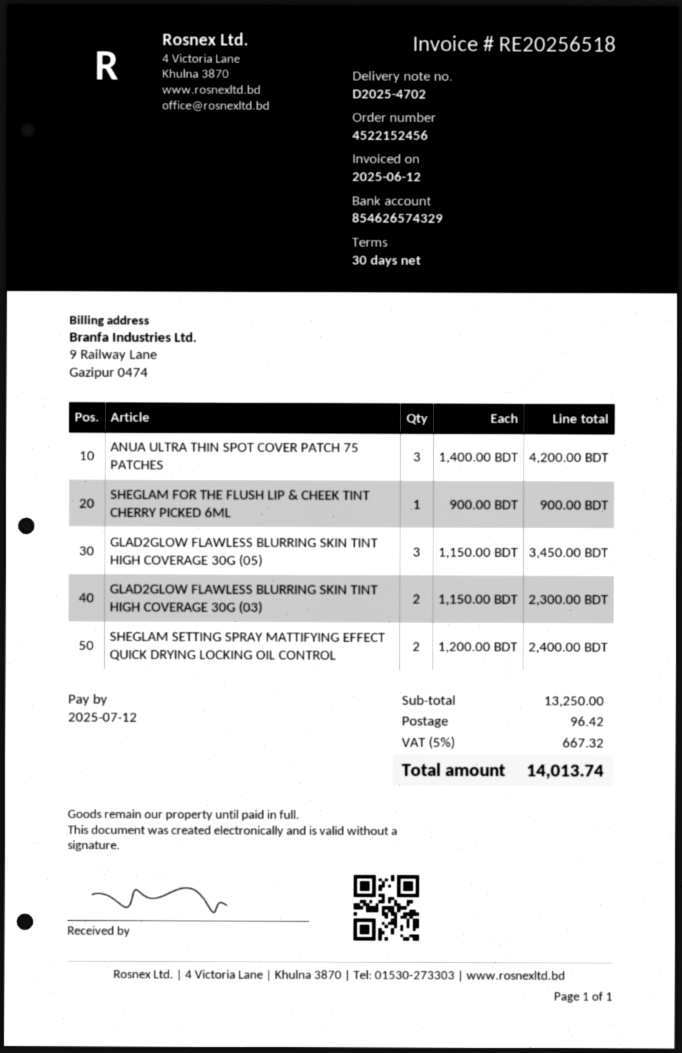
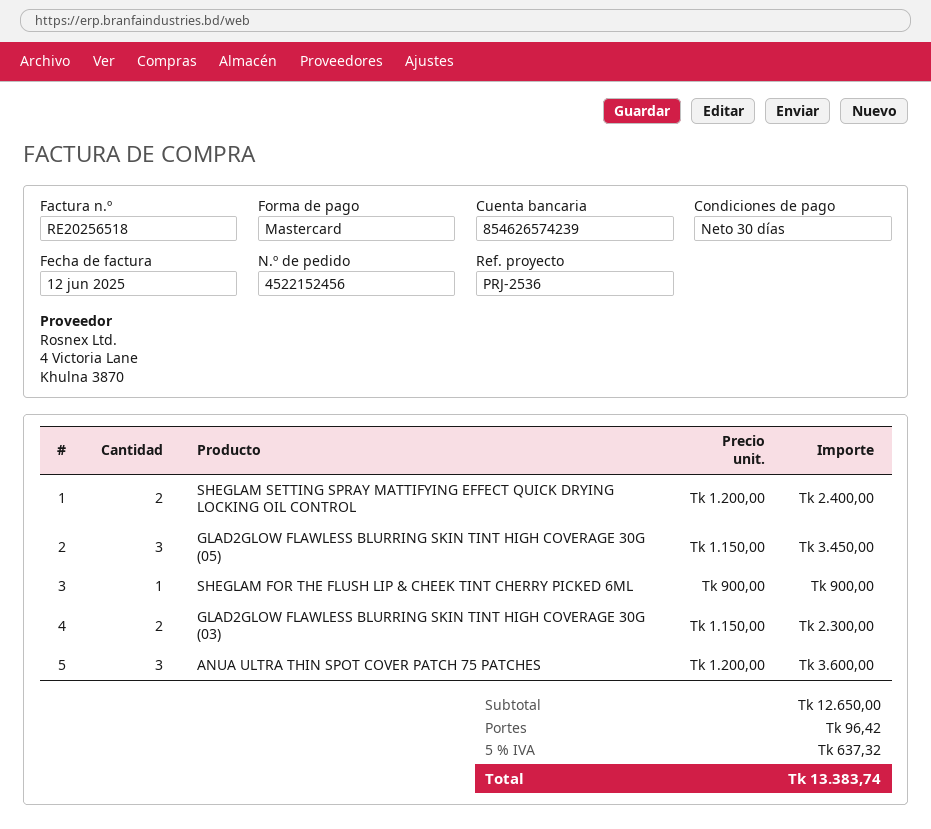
bank account: 854626574329 -> 854626574239
ANUA ULTRA THIN SPOT COVER PATCH 75 PATCHES: 3 x 1400.00 = 4200.00 -> 3 x 1200.00 = 3600.00
subtotal: 13250.00 -> 12650.00
tax: 5% = 667.32 -> 5% = 637.32
total: 14013.74 -> 13383.74

